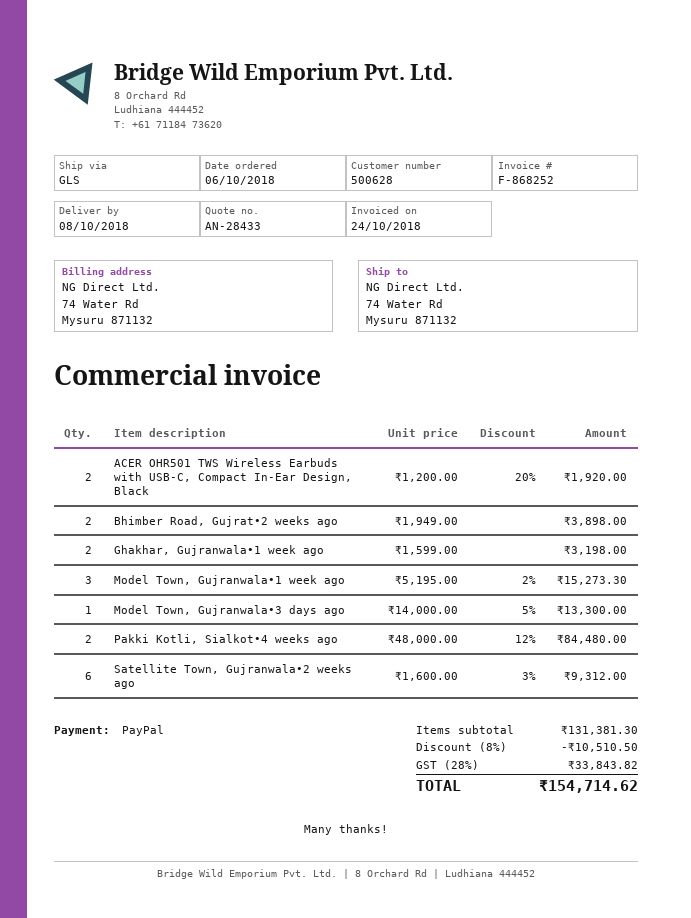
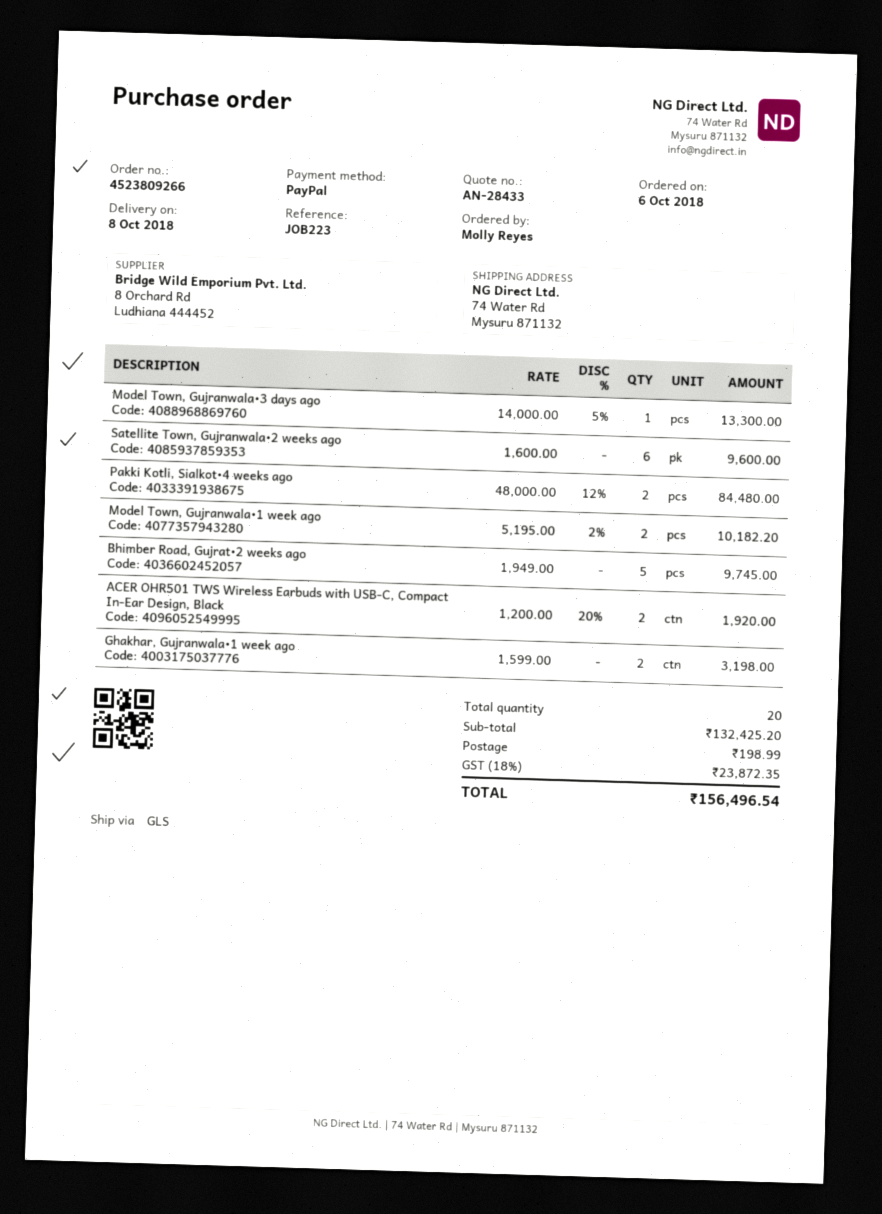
Bhimber Road, Gujrat•2 weeks ago: 2 x 1949.00 = 3898.00 -> 5 x 1949.00 = 9745.00
Model Town, Gujranwala•1 week ago: 3 x 5195.00 - 2% = 15273.30 -> 2 x 5195.00 - 2% = 10182.20
Satellite Town, Gujranwala•2 weeks ago: 6 x 1600.00 - 3% = 9312.00 -> 6 x 1600.00 = 9600.00
subtotal: 131381.30 -> 132425.20
discount: 8% = 10510.50 -> none
shipping: none -> 198.99
tax: 28% = 33843.82 -> 18% = 23872.35
total: 154714.62 -> 156496.54

